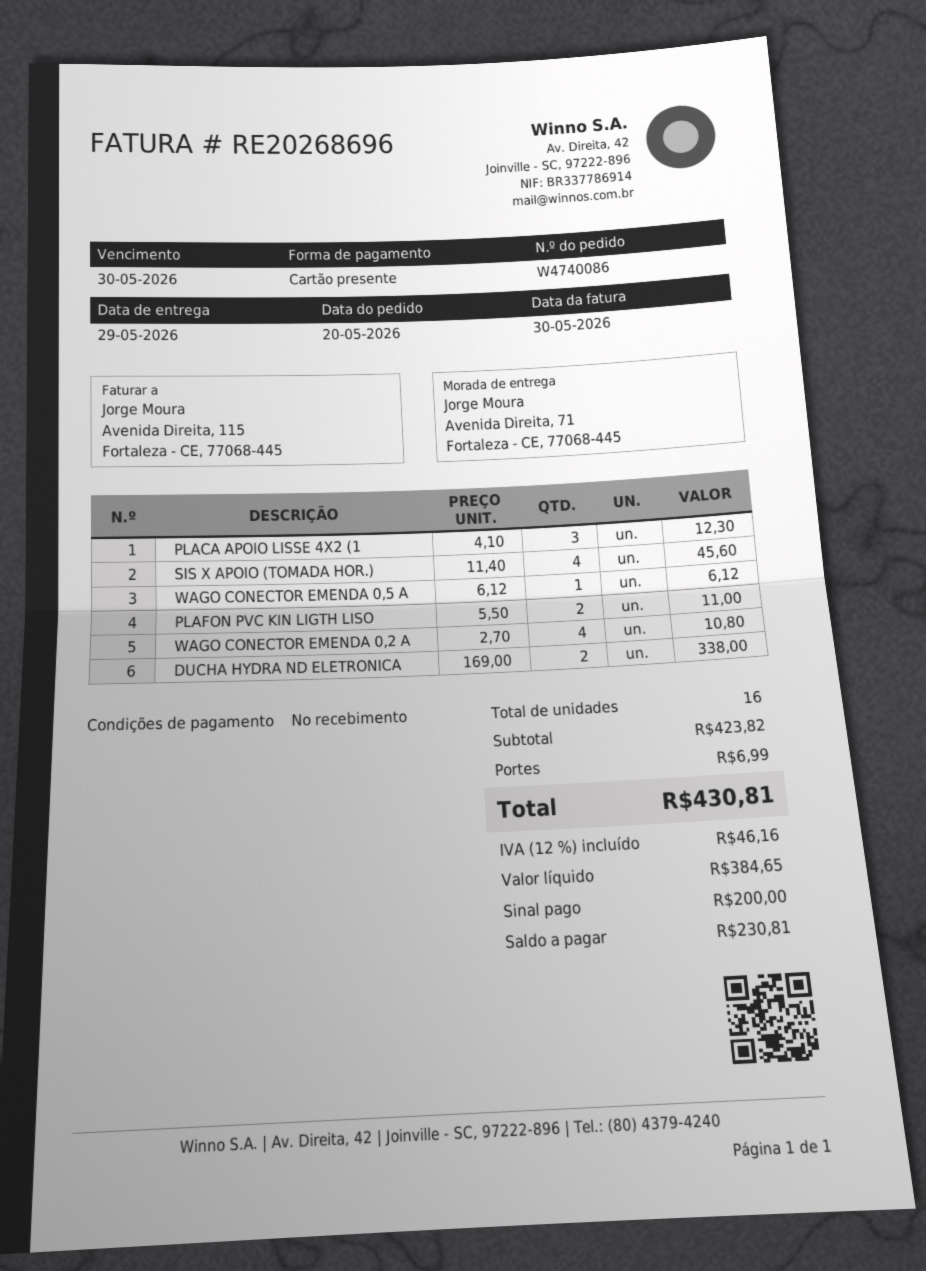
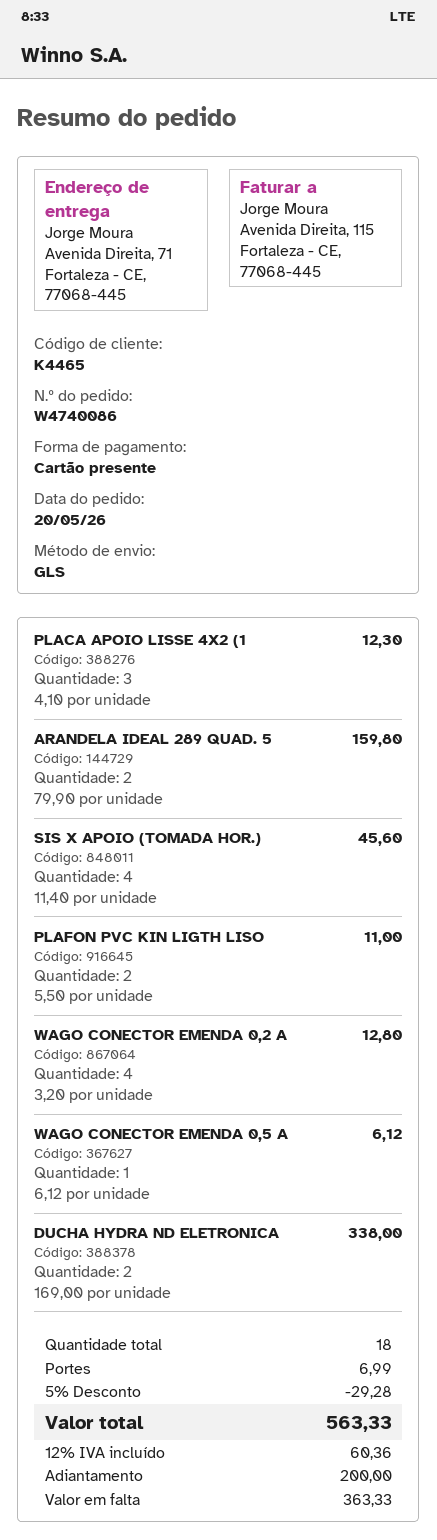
WAGO CONECTOR EMENDA 0,2 A: 4 x 2.70 = 10.80 -> 4 x 3.20 = 12.80
ARANDELA IDEAL 289 QUAD. 5: none -> 2 x 79.90 = 159.80
total quantity: 16 -> 18
discount: none -> 5% = 29.28
tax: 12% = 46.16 -> 12% = 60.36
total: 430.81 -> 563.33
balance: 230.81 -> 363.33

